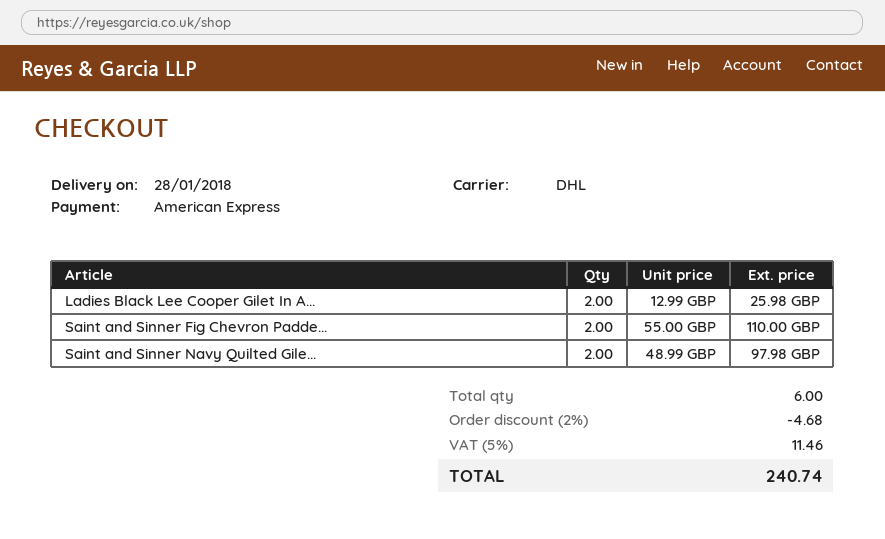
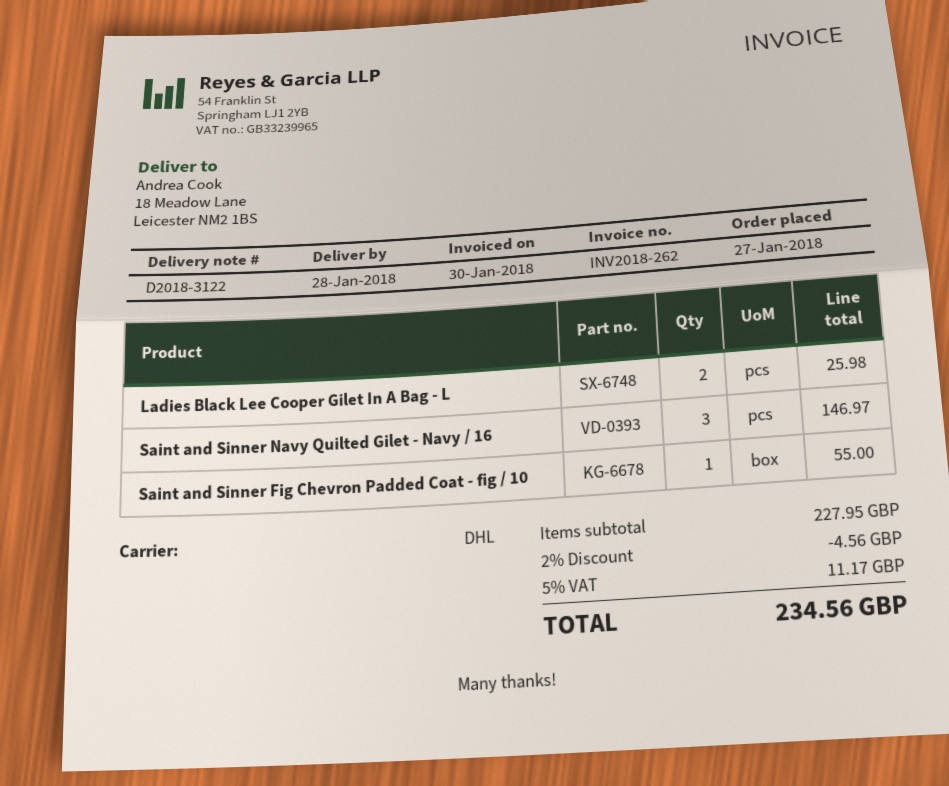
Saint and Sinner Fig Chevron Padde...: 2 for 110.00 -> 1 for 55.00
Saint and Sinner Navy Quilted Gile...: 2 for 97.98 -> 3 for 146.97
discount: 2% = 4.68 -> 2% = 4.56
tax: 5% = 11.46 -> 5% = 11.17
total: 240.74 -> 234.56

